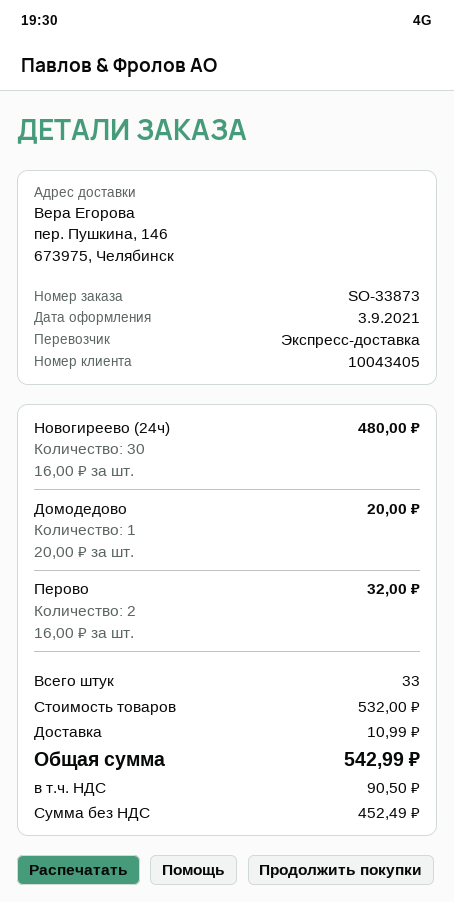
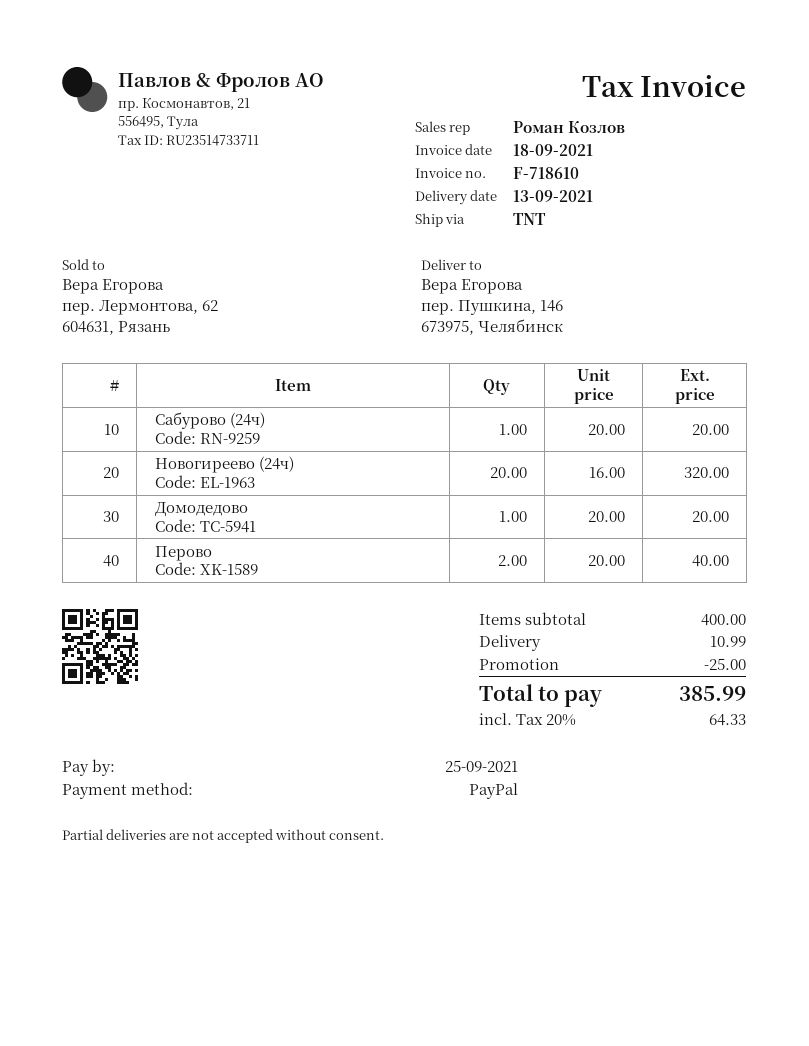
shipping method: express -> TNT
Новогиреево (24ч): 30 x 16.00 = 480.00 -> 20 x 16.00 = 320.00
Перово: 2 x 16.00 = 32.00 -> 2 x 20.00 = 40.00
Сабурово (24ч): none -> 1 x 20.00 = 20.00
subtotal: 532.00 -> 400.00
discount: none -> 25.00
tax: 90.50 -> 64.33
total: 542.99 -> 385.99

